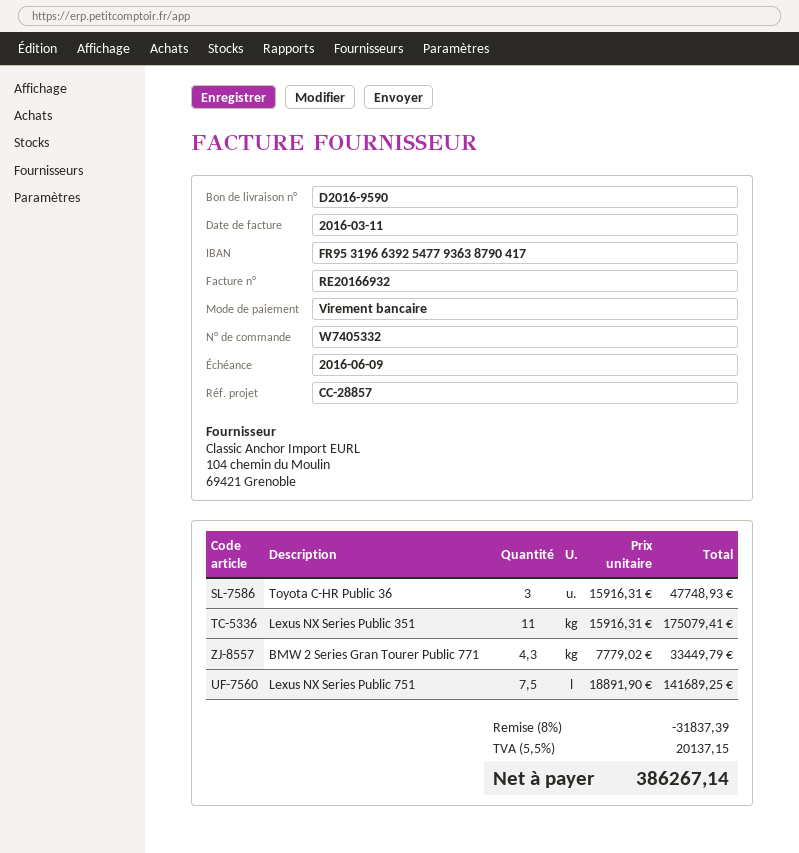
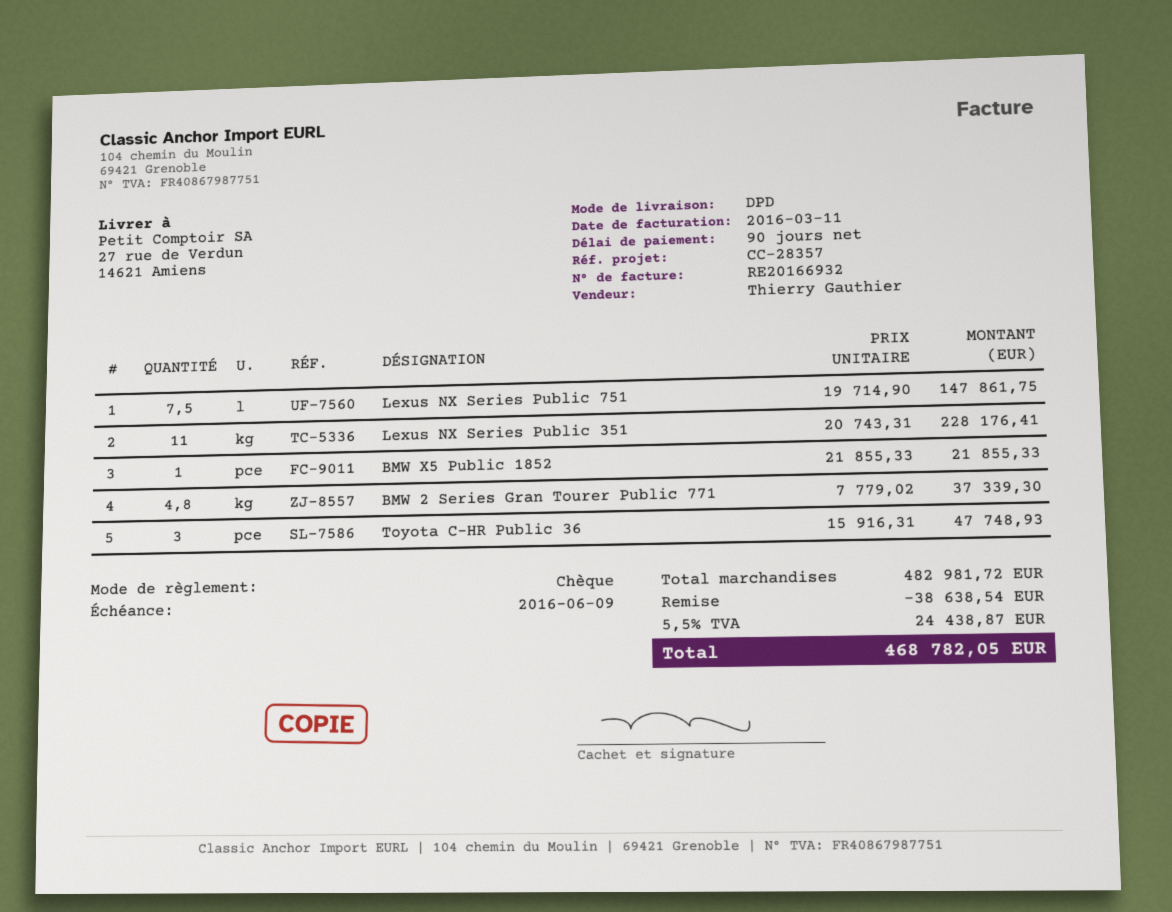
reference: CC-28857 -> CC-28357
payment method: bank transfer -> cheque
Lexus NX Series Public 351: 11 x 15916.31 = 175079.41 -> 11 x 20743.31 = 228176.41
BMW 2 Series Gran Tourer Public 771: 4.3 x 7779.02 = 33449.79 -> 4.8 x 7779.02 = 37339.30
Lexus NX Series Public 751: 7.5 x 18891.90 = 141689.25 -> 7.5 x 19714.90 = 147861.75
BMW X5 Public 1852: none -> 1 x 21855.33 = 21855.33
discount: 31837.39 -> 38638.54
tax: 5.5% = 20137.15 -> 5.5% = 24438.87
total: 386267.14 -> 468782.05

